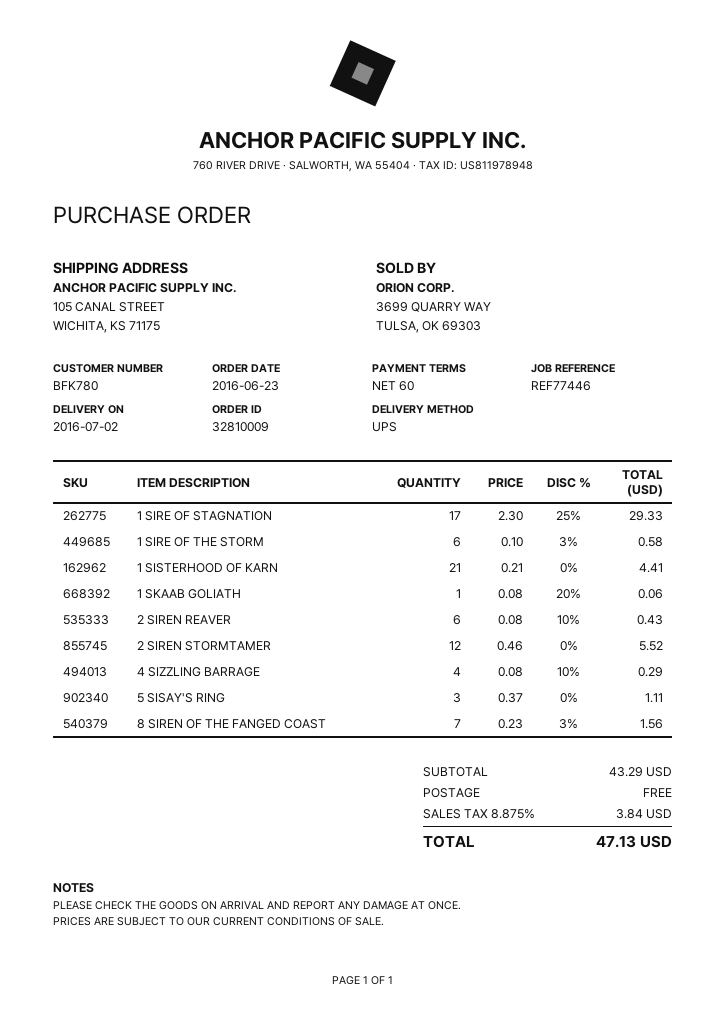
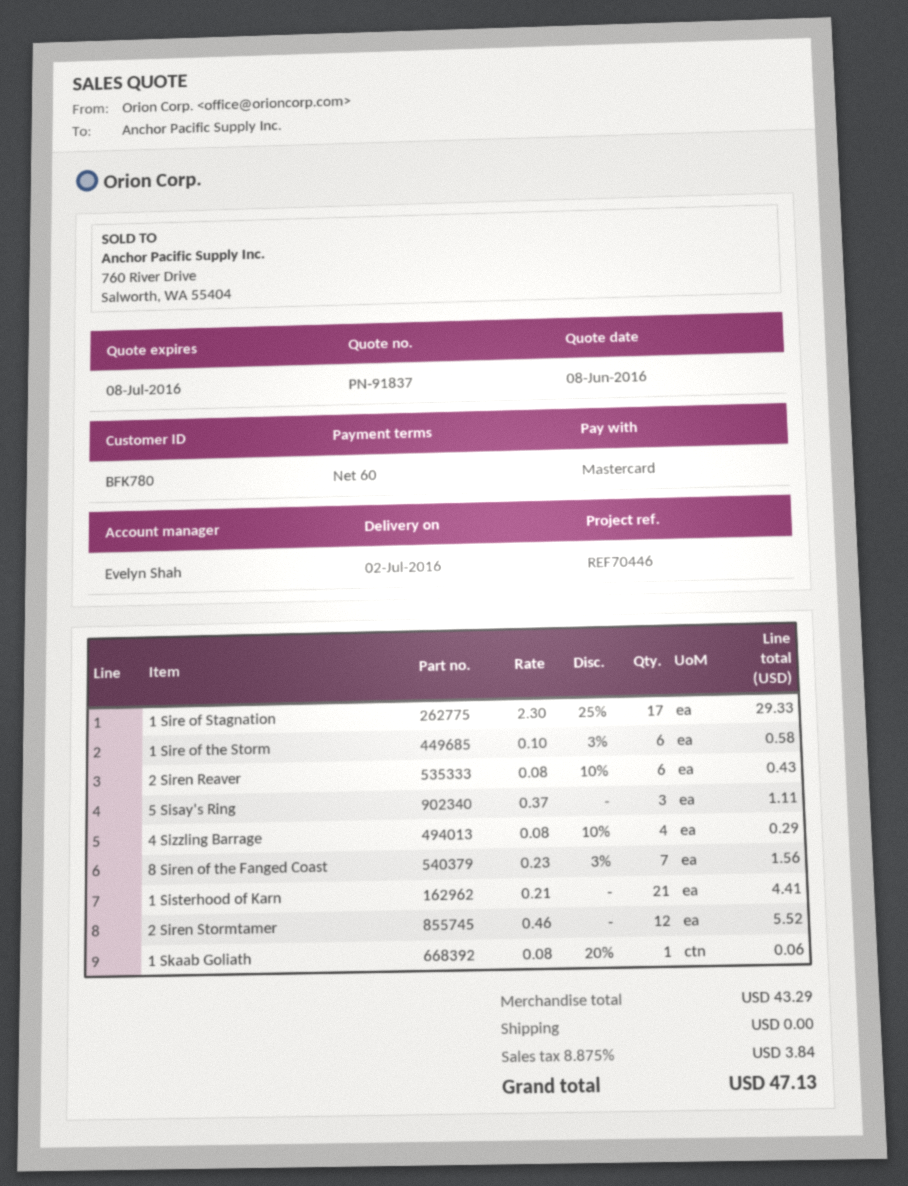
reference: REF77446 -> REF70446

